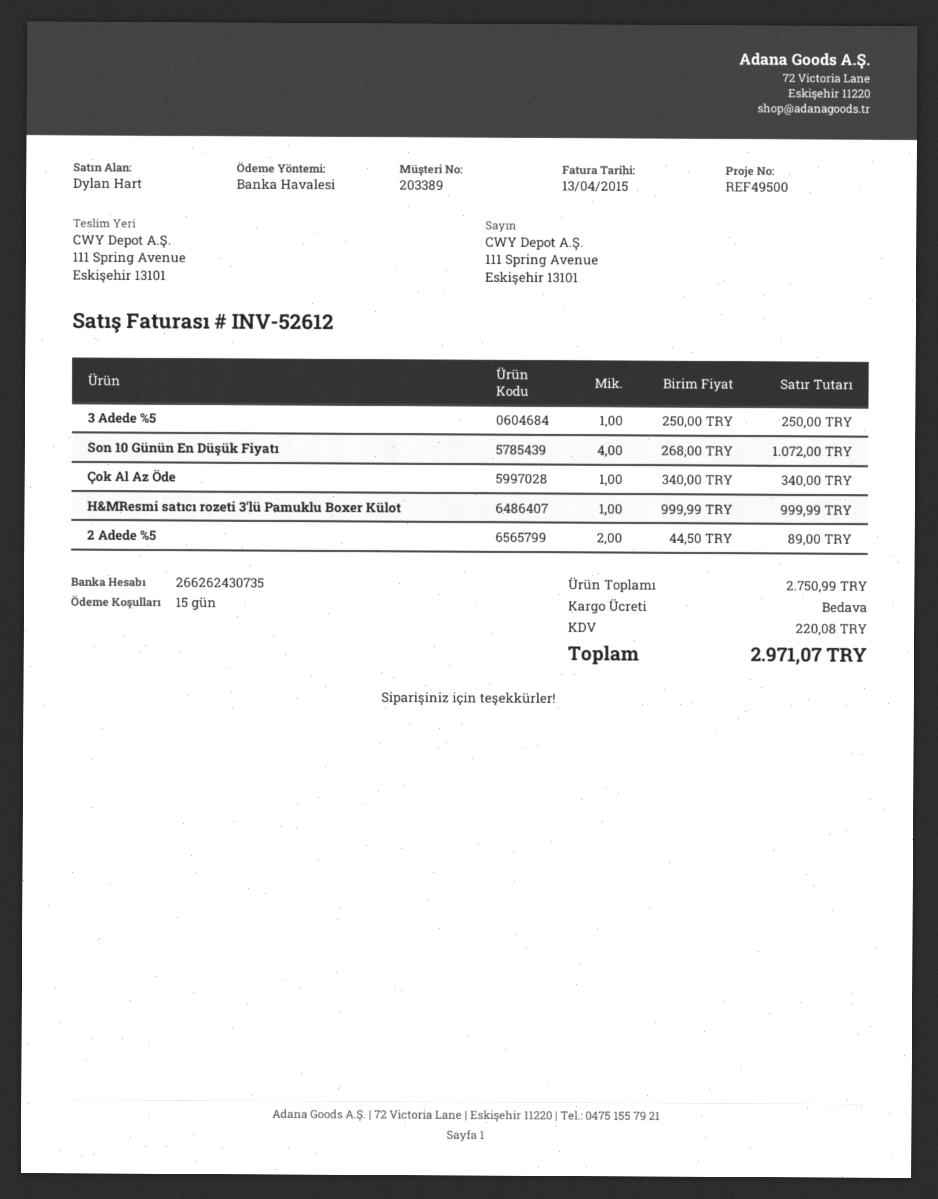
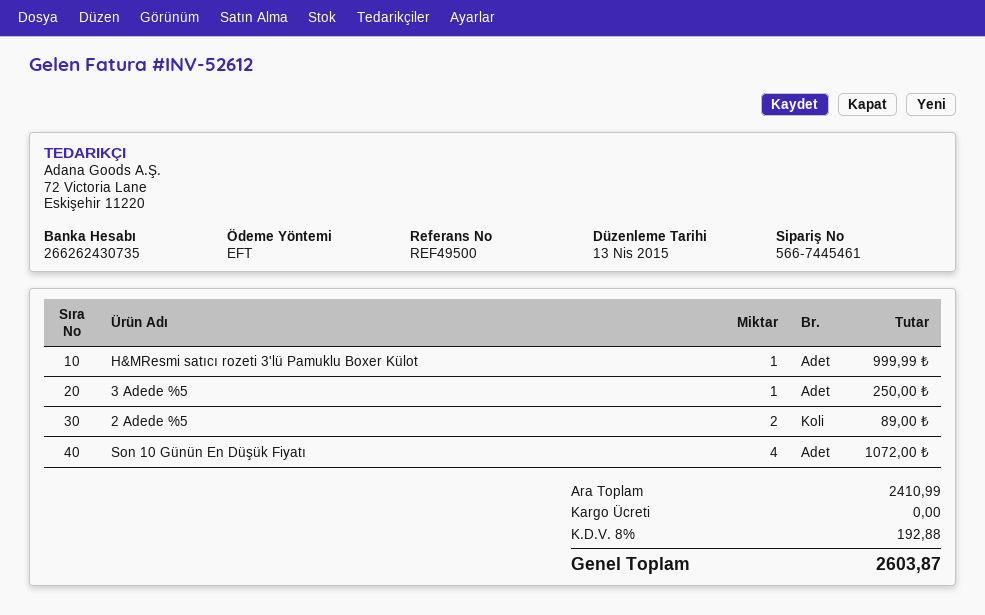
Çok Al Az Öde: 1 for 340.00 -> none
subtotal: 2750.99 -> 2410.99
tax: 220.08 -> 192.88
total: 2971.07 -> 2603.87

